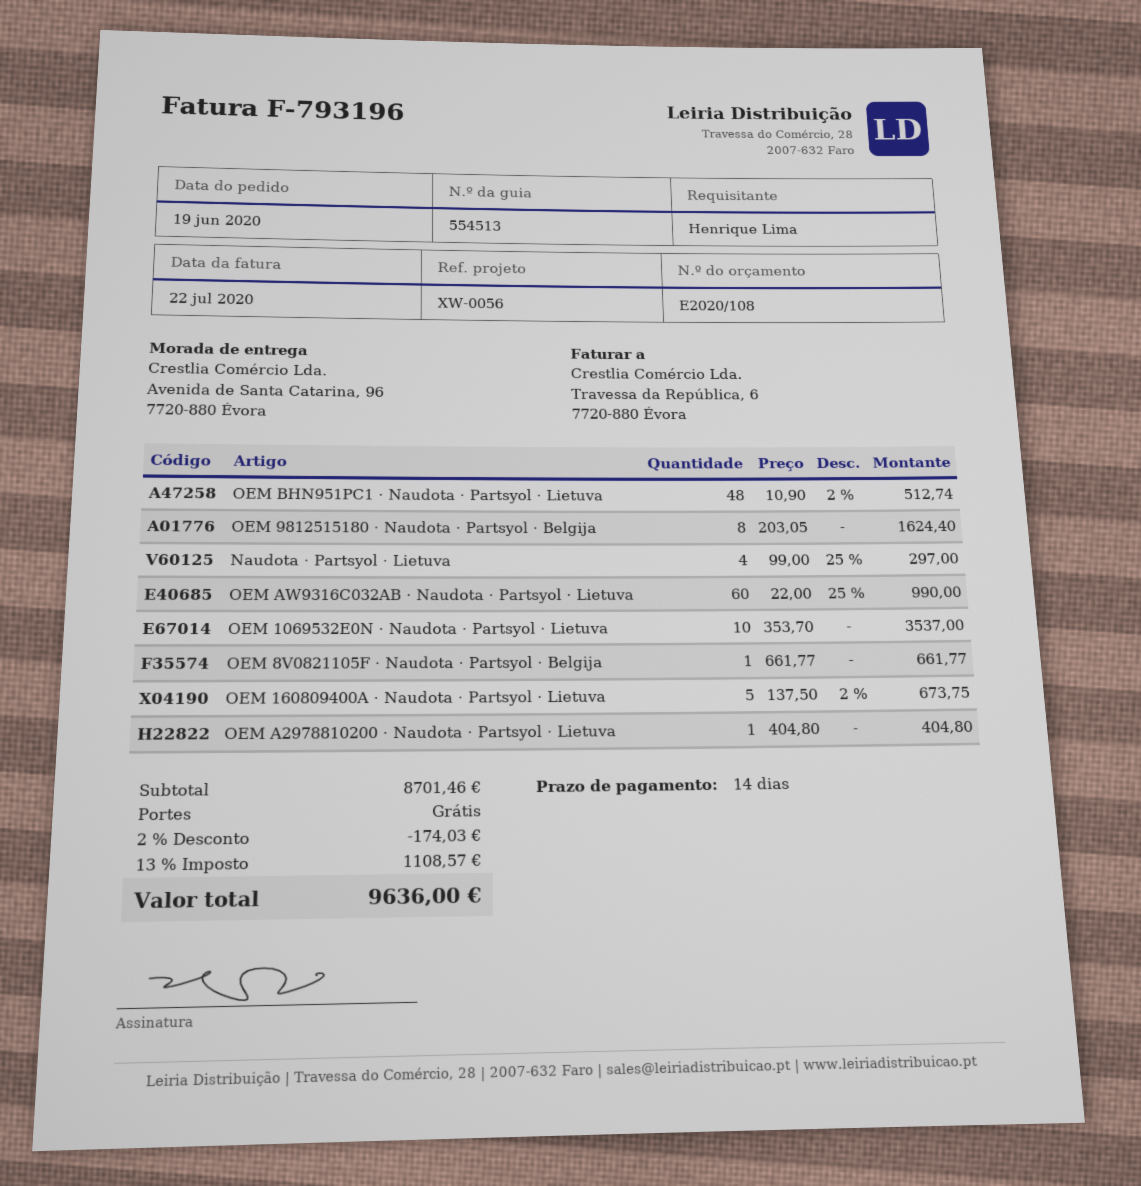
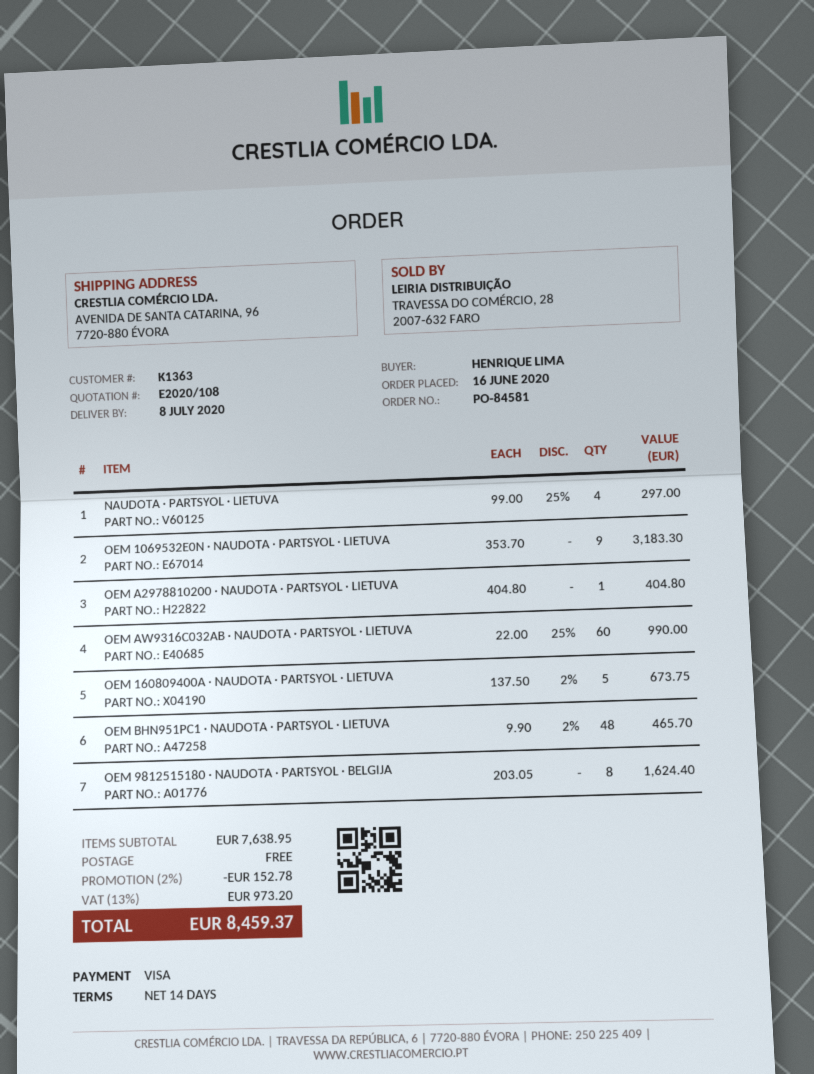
order date: 2020-06-19 -> 2020-06-16
OEM BHN951PC1 · Naudota · Partsyol · Lietuva: 48 x 10.90 - 2% = 512.74 -> 48 x 9.90 - 2% = 465.70
OEM 1069532E0N · Naudota · Partsyol · Lietuva: 10 x 353.70 = 3537.00 -> 9 x 353.70 = 3183.30
OEM 8V0821105F · Naudota · Partsyol · Belgija: 1 x 661.77 = 661.77 -> none
subtotal: 8701.46 -> 7638.95
discount: 2% = 174.03 -> 2% = 152.78
tax: 13% = 1108.57 -> 13% = 973.20
total: 9636.00 -> 8459.37

